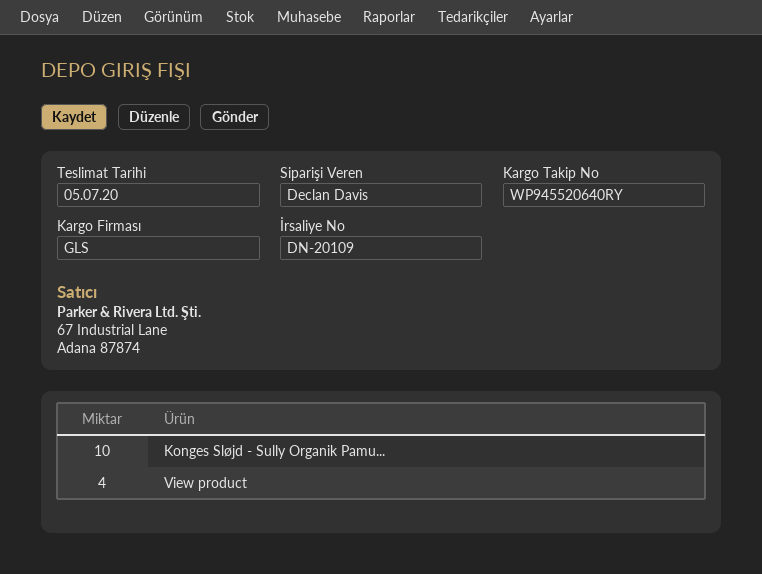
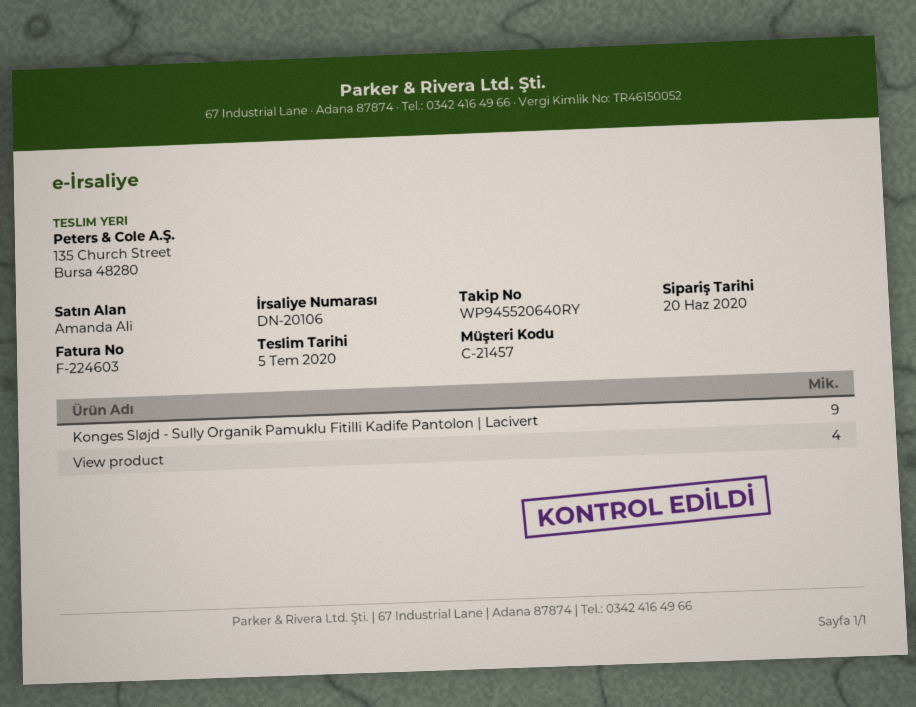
delivery note number: DN-20109 -> DN-20106
ordered by: Declan Davis -> Amanda Ali
Konges Sløjd - Sully Organik Pamu...: 10 -> 9

